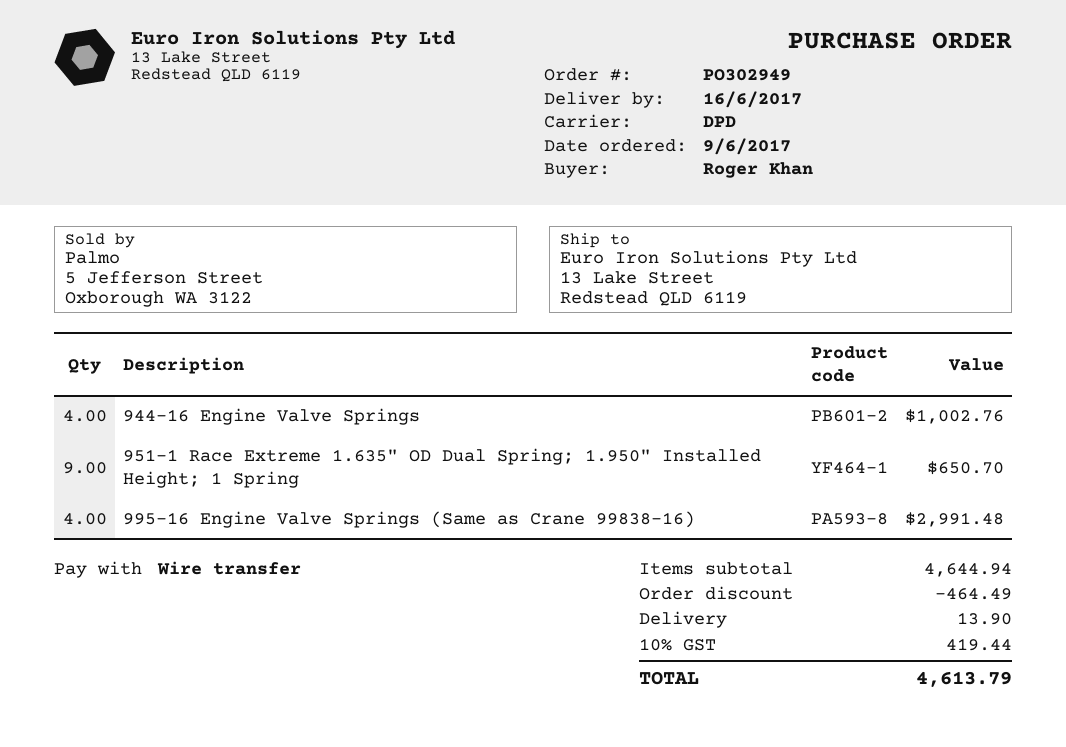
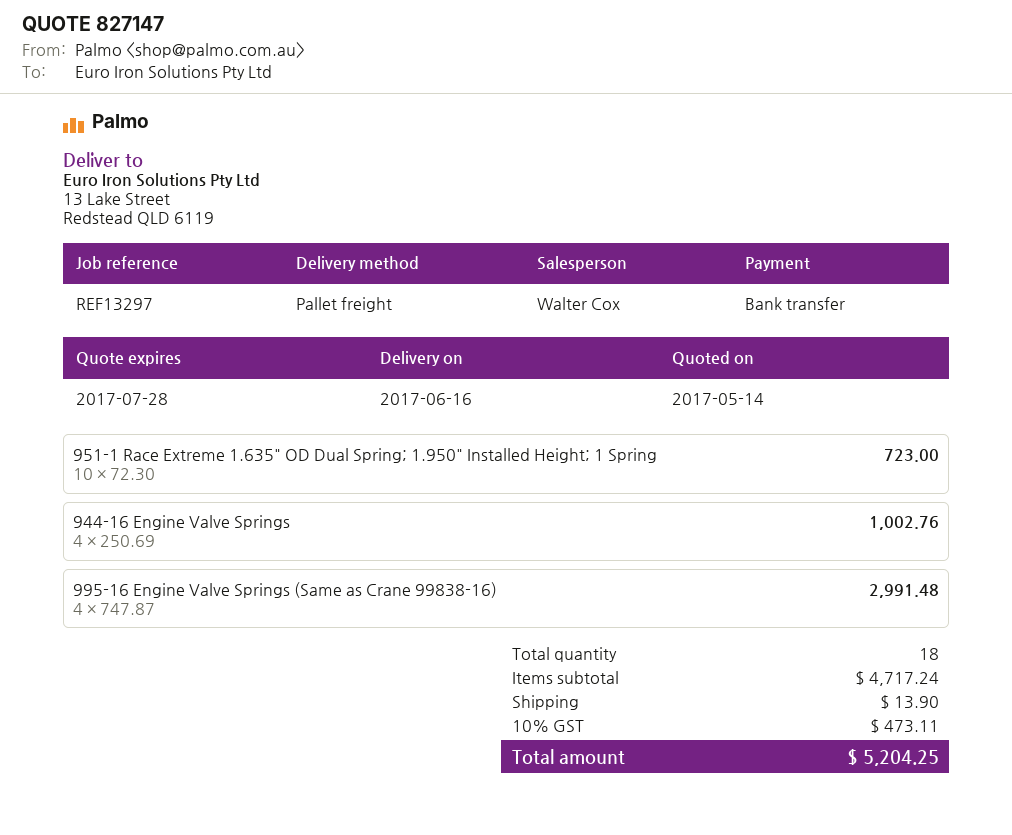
shipping method: DPD -> pallet freight
951-1 Race Extreme 1.635" OD Dual Spring; 1.950" Installed Height; 1 Spring: 9 for 650.70 -> 10 for 723.00
subtotal: 4644.94 -> 4717.24
discount: 464.49 -> none
tax: 10% = 419.44 -> 10% = 473.11
total: 4613.79 -> 5204.25

